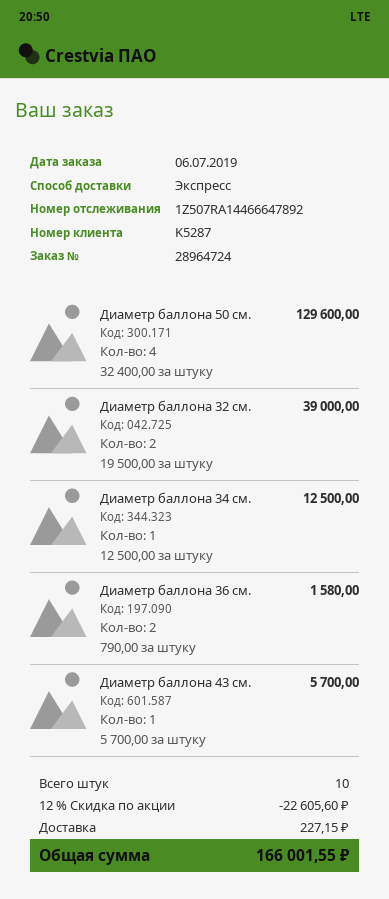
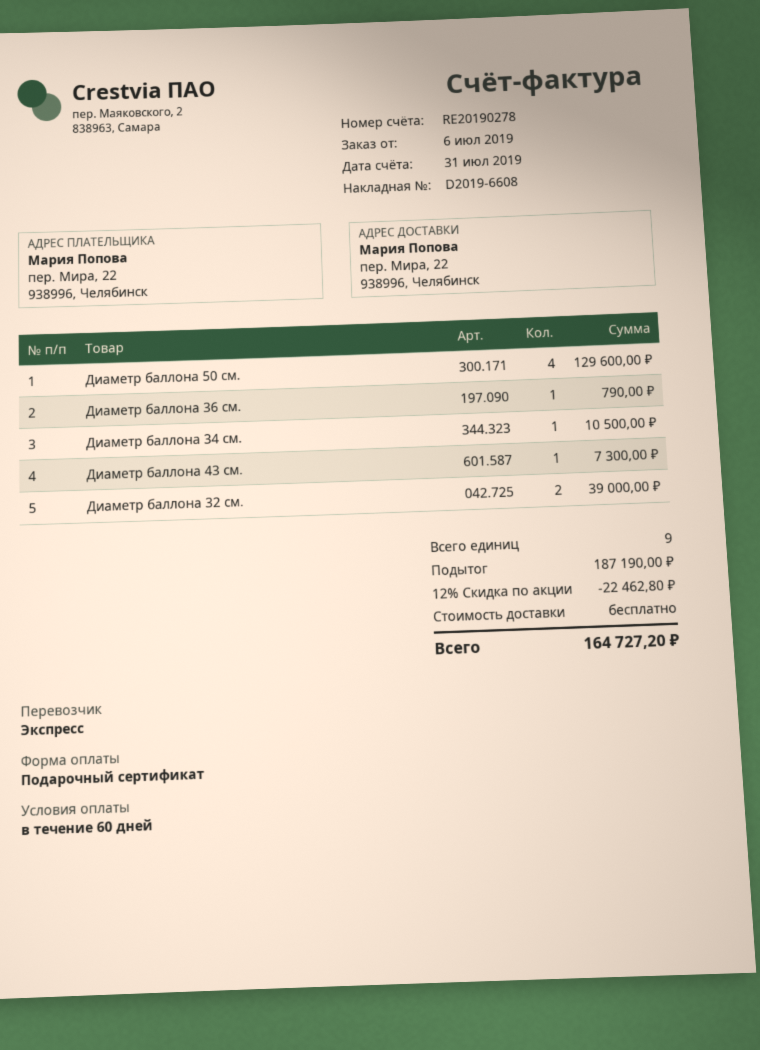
Диаметр баллона 34 см.: 1 for 12500.00 -> 1 for 10500.00
Диаметр баллона 36 см.: 2 for 1580.00 -> 1 for 790.00
Диаметр баллона 43 см.: 1 for 5700.00 -> 1 for 7300.00
total quantity: 10 -> 9
discount: 12% = 22605.60 -> 12% = 22462.80
shipping: 227.15 -> 0.00
total: 166001.55 -> 164727.20

